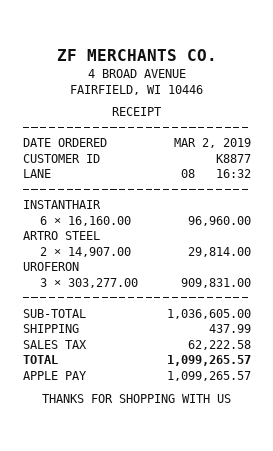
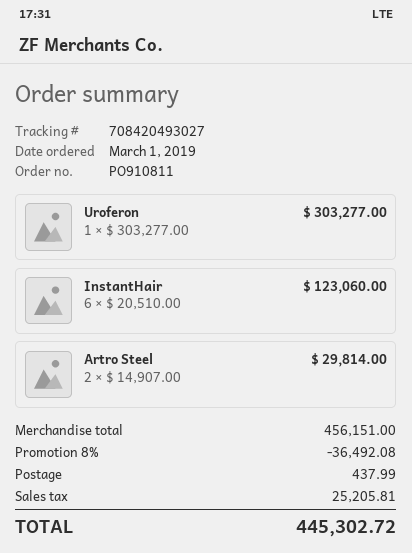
order date: 2019-03-02 -> 2019-03-01
INSTANTHAIR: 6 x 16160.00 = 96960.00 -> 6 x 20510.00 = 123060.00
UROFERON: 3 x 303277.00 = 909831.00 -> 1 x 303277.00 = 303277.00
subtotal: 1036605.00 -> 456151.00
discount: none -> 8% = 36492.08
tax: 62222.58 -> 25205.81
total: 1099265.57 -> 445302.72

